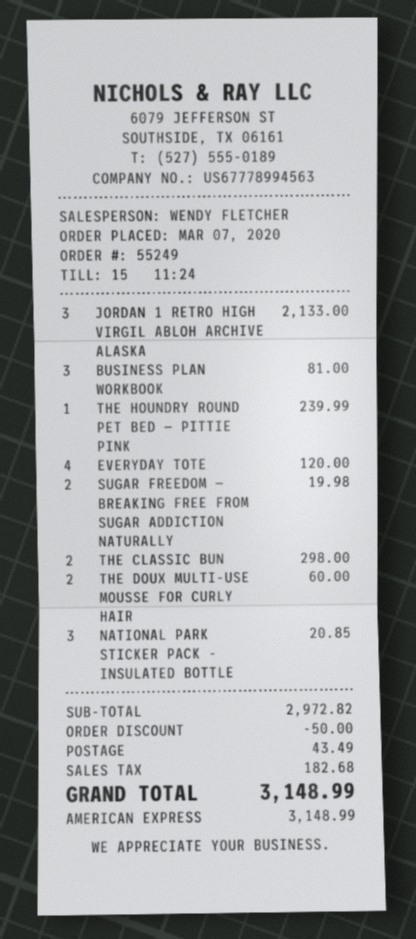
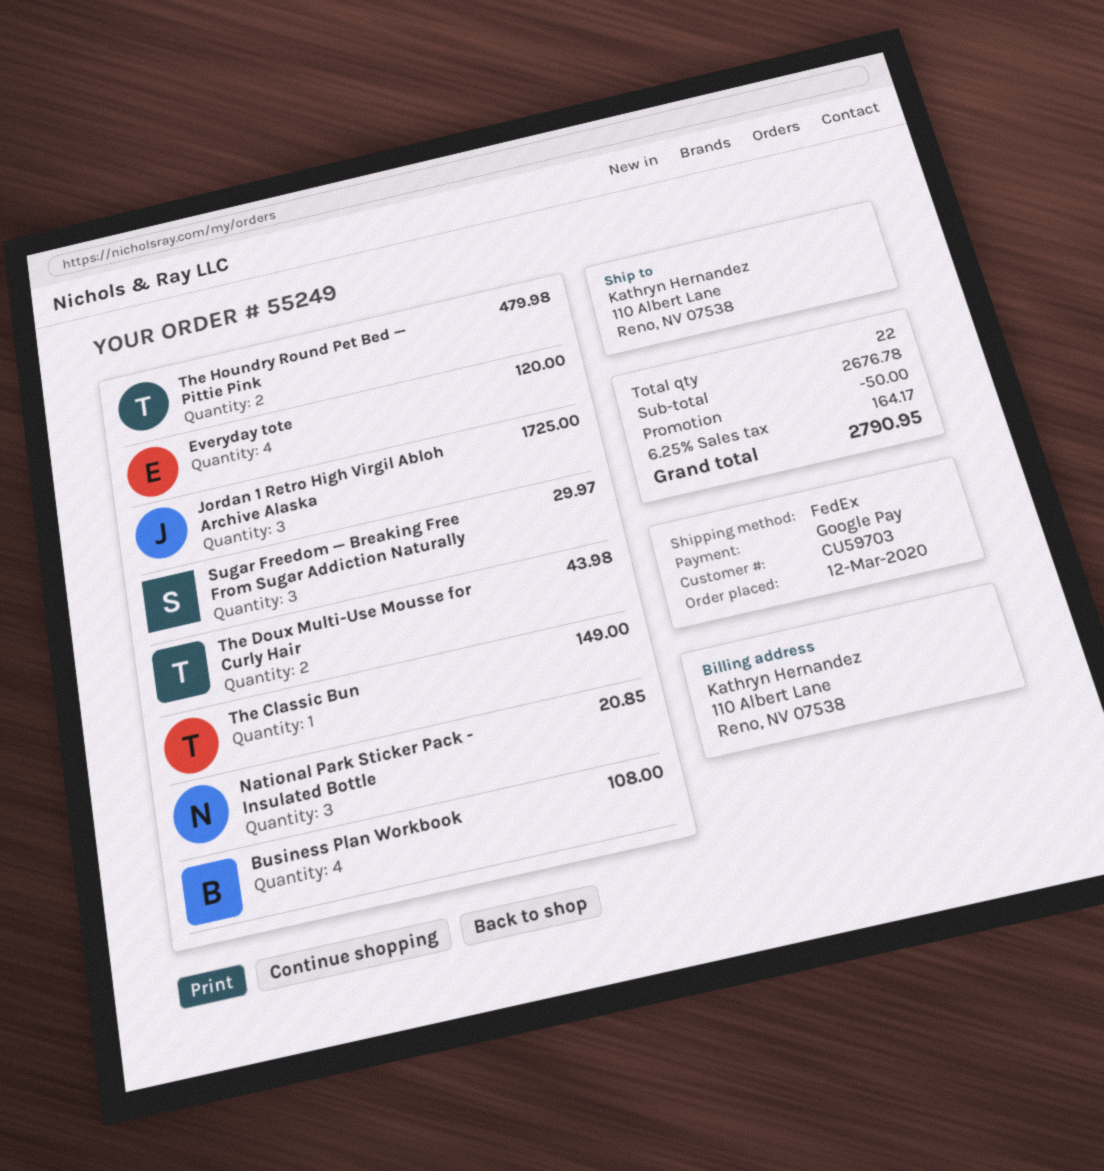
order date: 2020-03-07 -> 2020-03-12
payment method: American Express -> Google Pay
JORDAN 1 RETRO HIGH VIRGIL ABLOH ARCHIVE ALASKA: 3 for 2133.00 -> 3 for 1725.00
BUSINESS PLAN WORKBOOK: 3 for 81.00 -> 4 for 108.00
THE HOUNDRY ROUND PET BED — PITTIE PINK: 1 for 239.99 -> 2 for 479.98
SUGAR FREEDOM — BREAKING FREE FROM SUGAR ADDICTION NATURALLY: 2 for 19.98 -> 3 for 29.97
THE CLASSIC BUN: 2 for 298.00 -> 1 for 149.00
THE DOUX MULTI-USE MOUSSE FOR CURLY HAIR: 2 for 60.00 -> 2 for 43.98
subtotal: 2972.82 -> 2676.78
shipping: 43.49 -> none
tax: 182.68 -> 164.17
total: 3148.99 -> 2790.95

